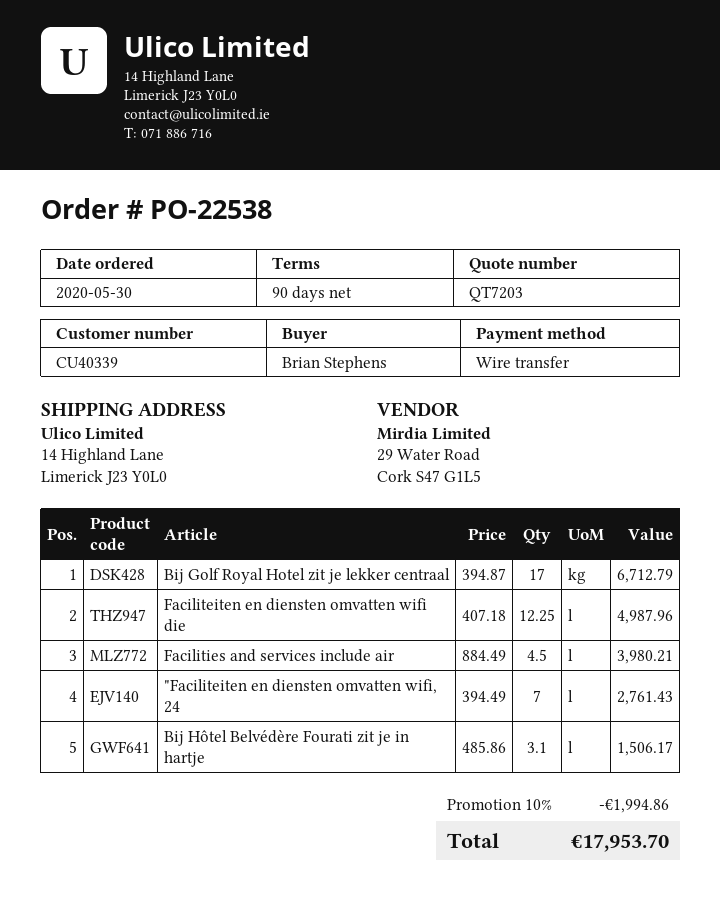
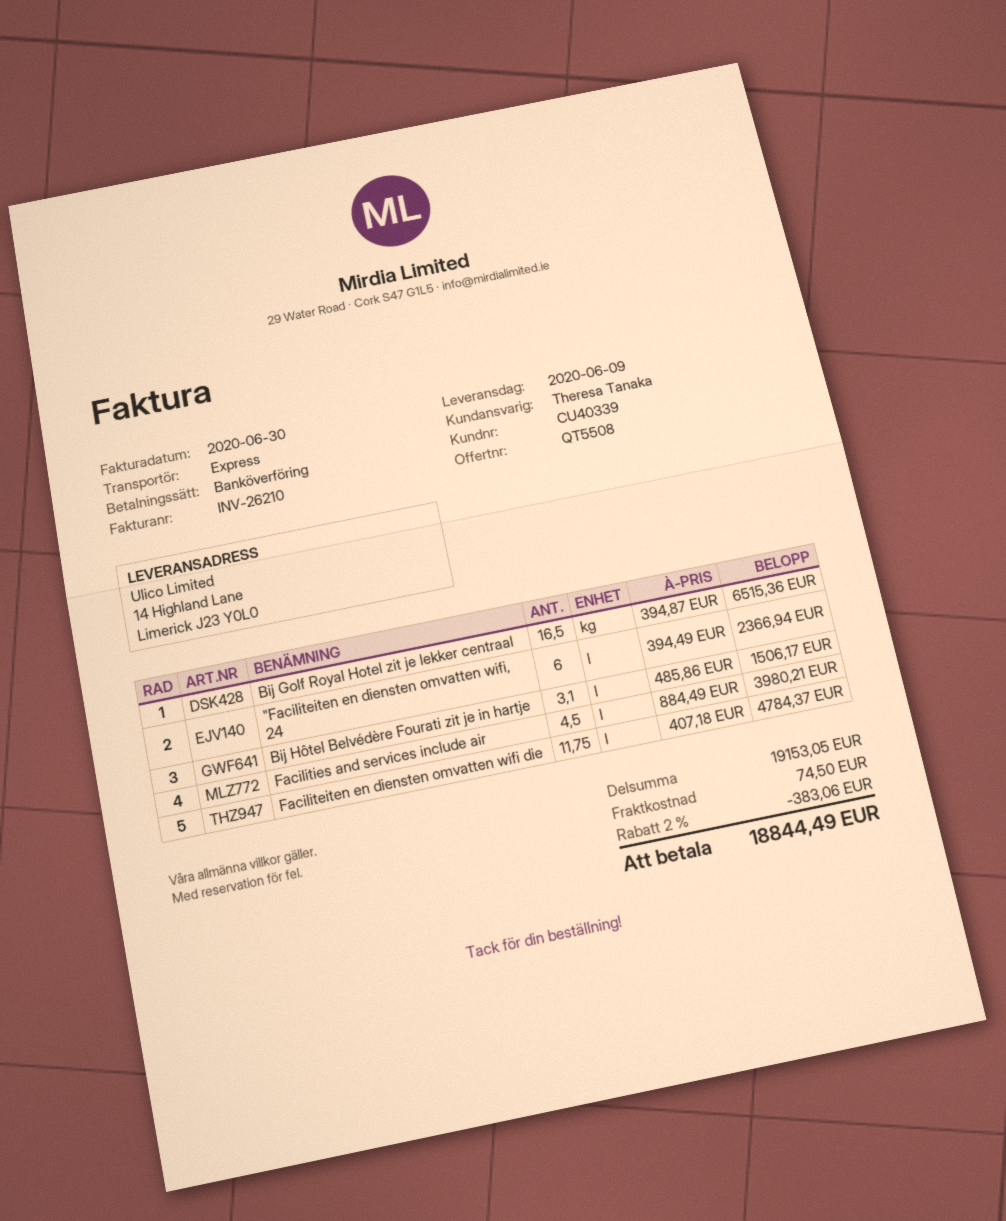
quote number: QT7203 -> QT5508
Bij Golf Royal Hotel zit je lekker centraal: 17 x 394.87 = 6712.79 -> 16.5 x 394.87 = 6515.36
Faciliteiten en diensten omvatten wifi die: 12.25 x 407.18 = 4987.96 -> 11.75 x 407.18 = 4784.37
"Faciliteiten en diensten omvatten wifi, 24: 7 x 394.49 = 2761.43 -> 6 x 394.49 = 2366.94
discount: 10% = 1994.86 -> 2% = 383.06
shipping: none -> 74.50
total: 17953.70 -> 18844.49

